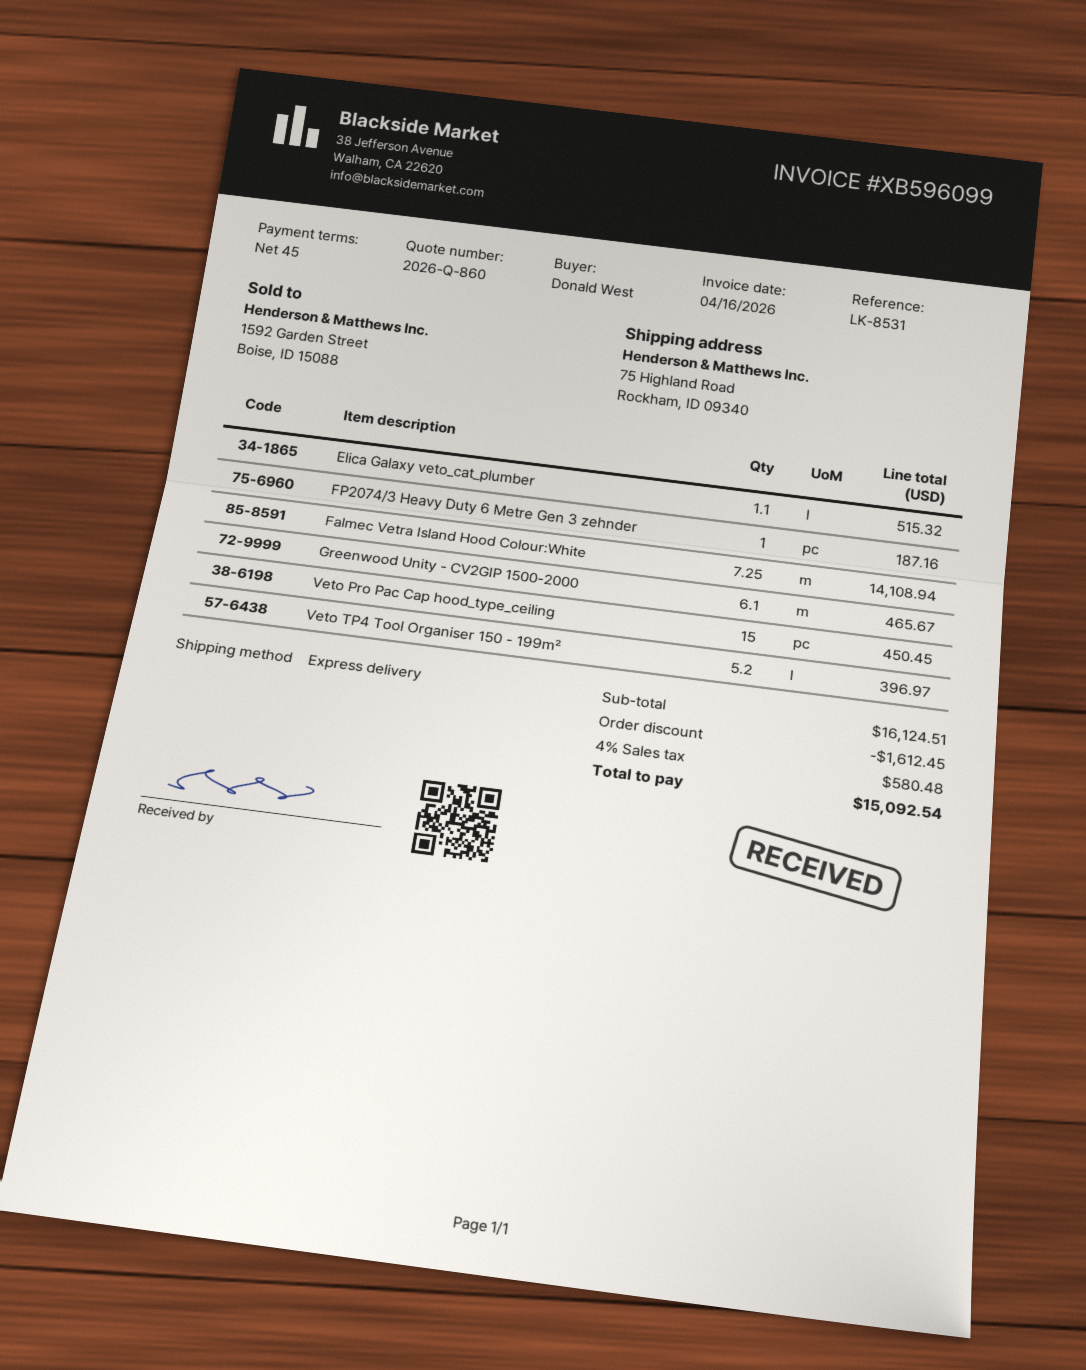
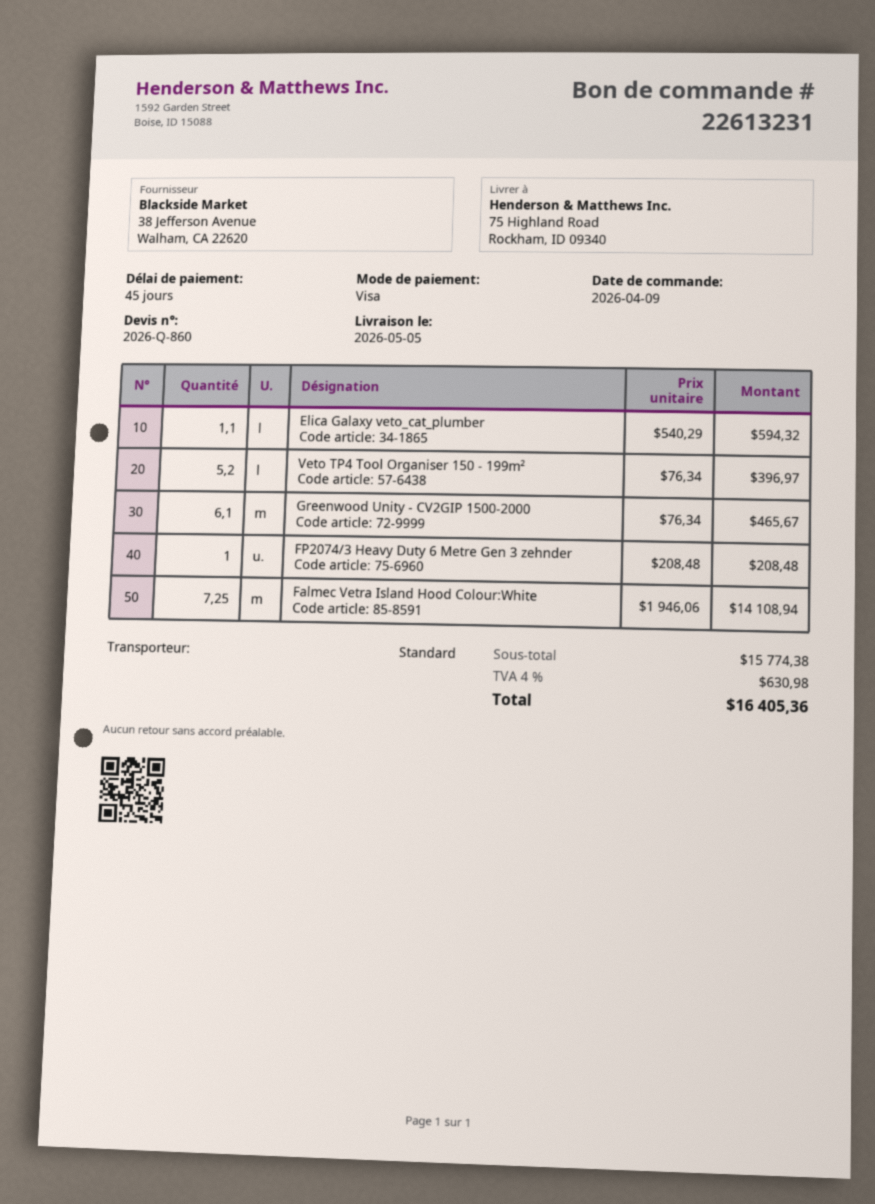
shipping method: express -> standard
Elica Galaxy veto_cat_plumber: 1.1 for 515.32 -> 1.1 for 594.32
FP2074/3 Heavy Duty 6 Metre Gen 3 zehnder: 1 for 187.16 -> 1 for 208.48
Veto Pro Pac Cap hood_type_ceiling: 15 for 450.45 -> none
subtotal: 16124.51 -> 15774.38
discount: 1612.45 -> none
tax: 4% = 580.48 -> 4% = 630.98
total: 15092.54 -> 16405.36

